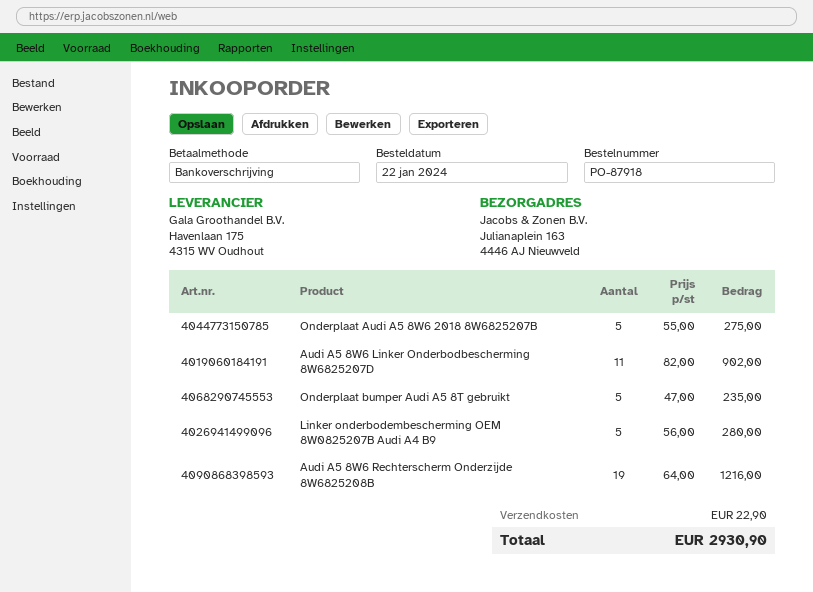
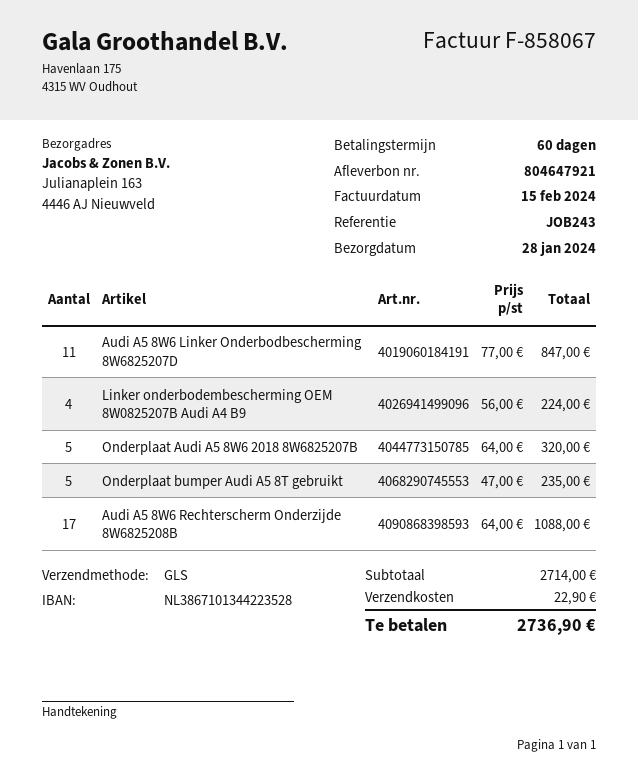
Onderplaat Audi A5 8W6 2018 8W6825207B: 5 x 55.00 = 275.00 -> 5 x 64.00 = 320.00
Audi A5 8W6 Linker Onderbodbescherming 8W6825207D: 11 x 82.00 = 902.00 -> 11 x 77.00 = 847.00
Linker onderbodembescherming OEM 8W0825207B Audi A4 B9: 5 x 56.00 = 280.00 -> 4 x 56.00 = 224.00
Audi A5 8W6 Rechterscherm Onderzijde 8W6825208B: 19 x 64.00 = 1216.00 -> 17 x 64.00 = 1088.00
total: 2930.90 -> 2736.90

